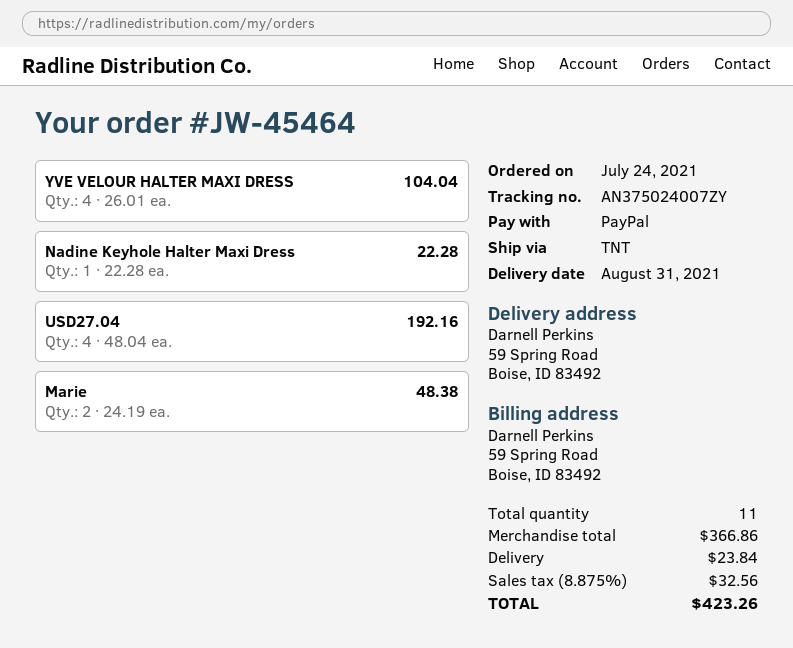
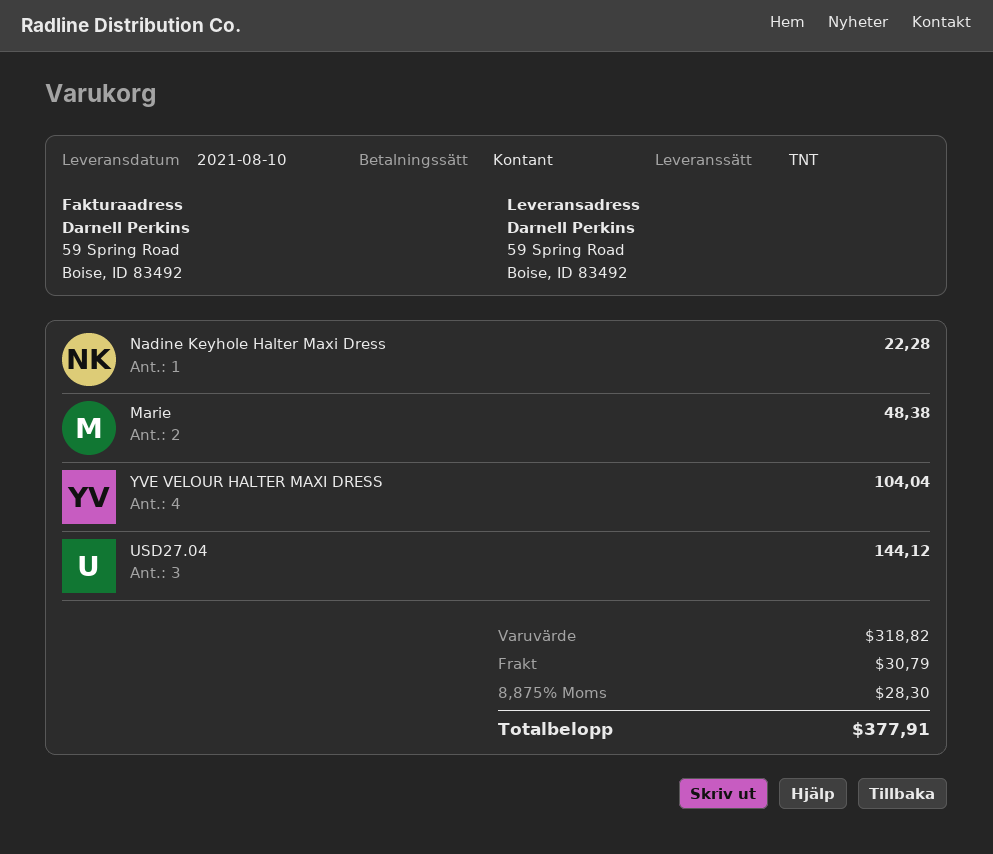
delivery date: 2021-08-31 -> 2021-08-10
payment method: PayPal -> cash
USD27.04: 4 for 192.16 -> 3 for 144.12
subtotal: 366.86 -> 318.82
shipping: 23.84 -> 30.79
tax: 8.875% = 32.56 -> 8.875% = 28.30
total: 423.26 -> 377.91

